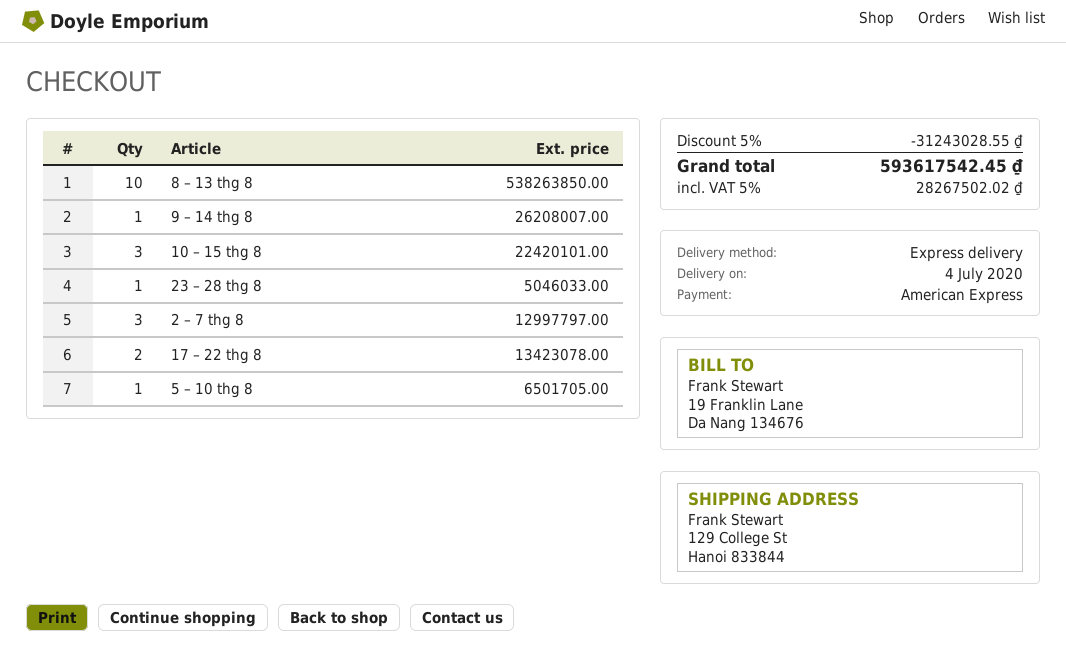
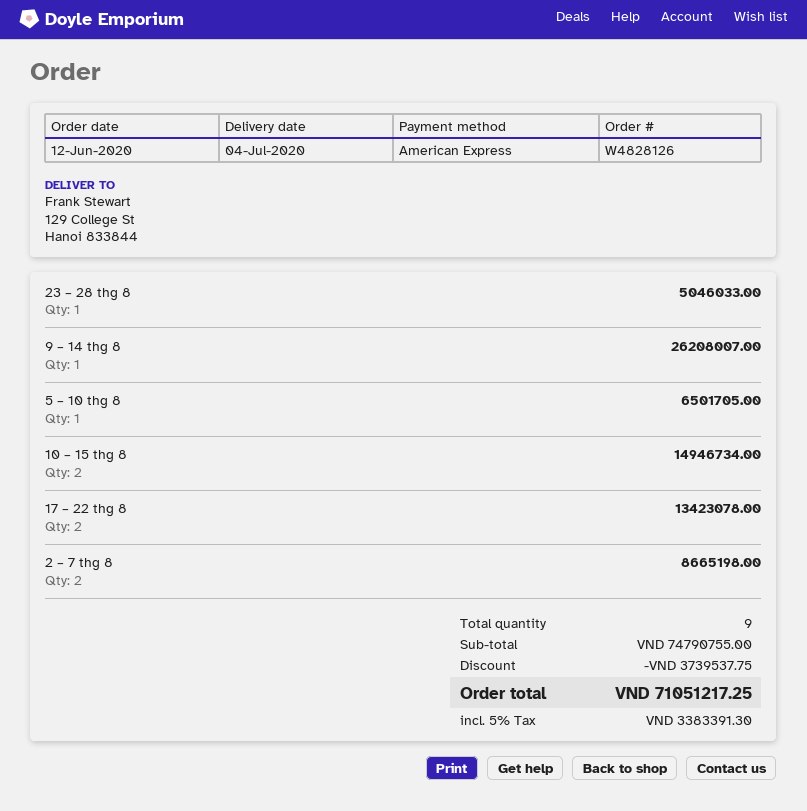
8 – 13 thg 8: 10 for 538263850.00 -> none
10 – 15 thg 8: 3 for 22420101.00 -> 2 for 14946734.00
2 – 7 thg 8: 3 for 12997797.00 -> 2 for 8665198.00
discount: 31243028.55 -> 3739537.75
tax: 5% = 28267502.02 -> 5% = 3383391.30
total: 593617542.45 -> 71051217.25

